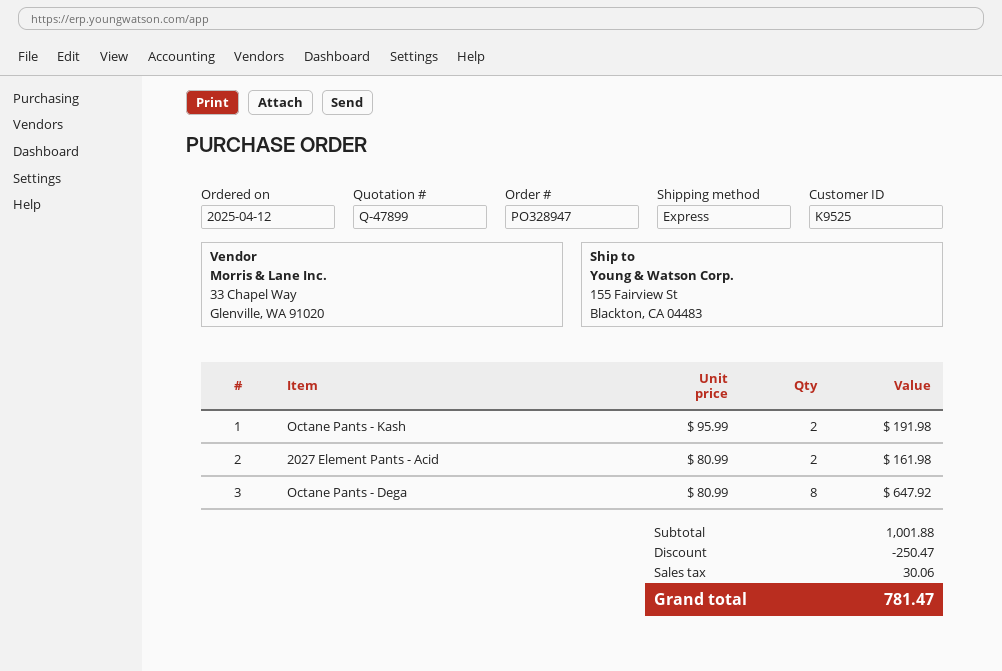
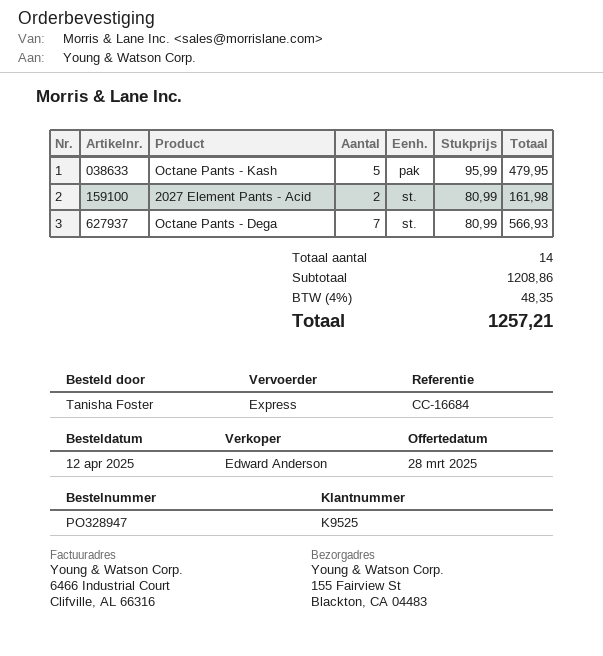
Octane Pants - Kash: 2 x 95.99 = 191.98 -> 5 x 95.99 = 479.95
Octane Pants - Dega: 8 x 80.99 = 647.92 -> 7 x 80.99 = 566.93
subtotal: 1001.88 -> 1208.86
discount: 250.47 -> none
tax: 30.06 -> 48.35
total: 781.47 -> 1257.21

